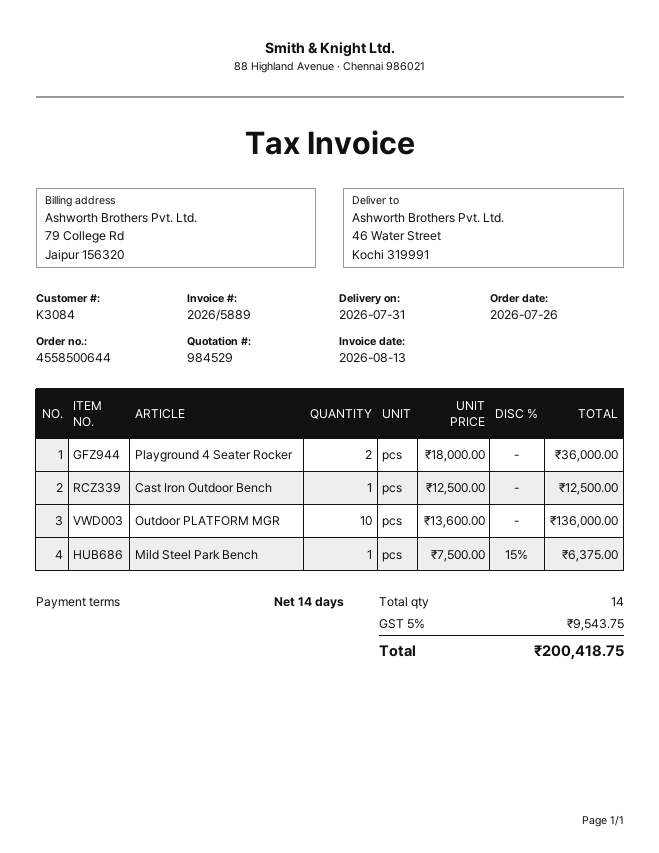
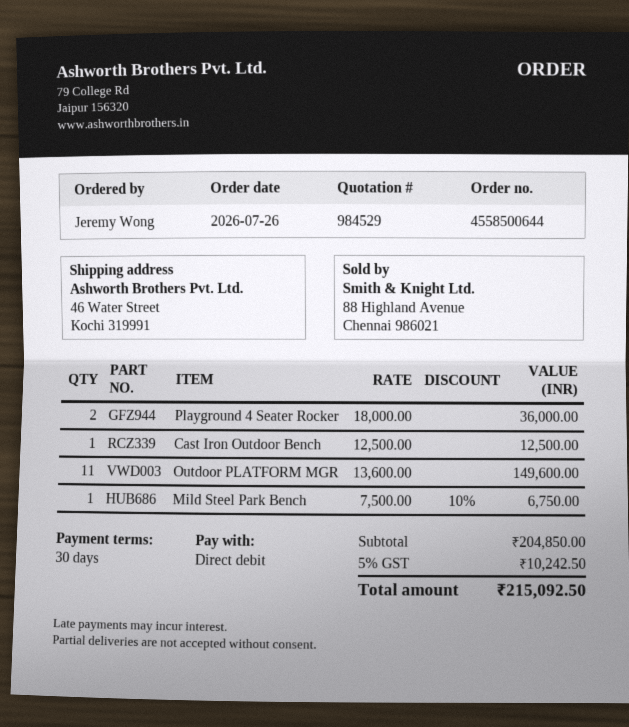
payment terms: 14 days -> 30 days
Outdoor PLATFORM MGR: 10 x 13600.00 = 136000.00 -> 11 x 13600.00 = 149600.00
Mild Steel Park Bench: 1 x 7500.00 - 15% = 6375.00 -> 1 x 7500.00 - 10% = 6750.00
tax: 5% = 9543.75 -> 5% = 10242.50
total: 200418.75 -> 215092.50

